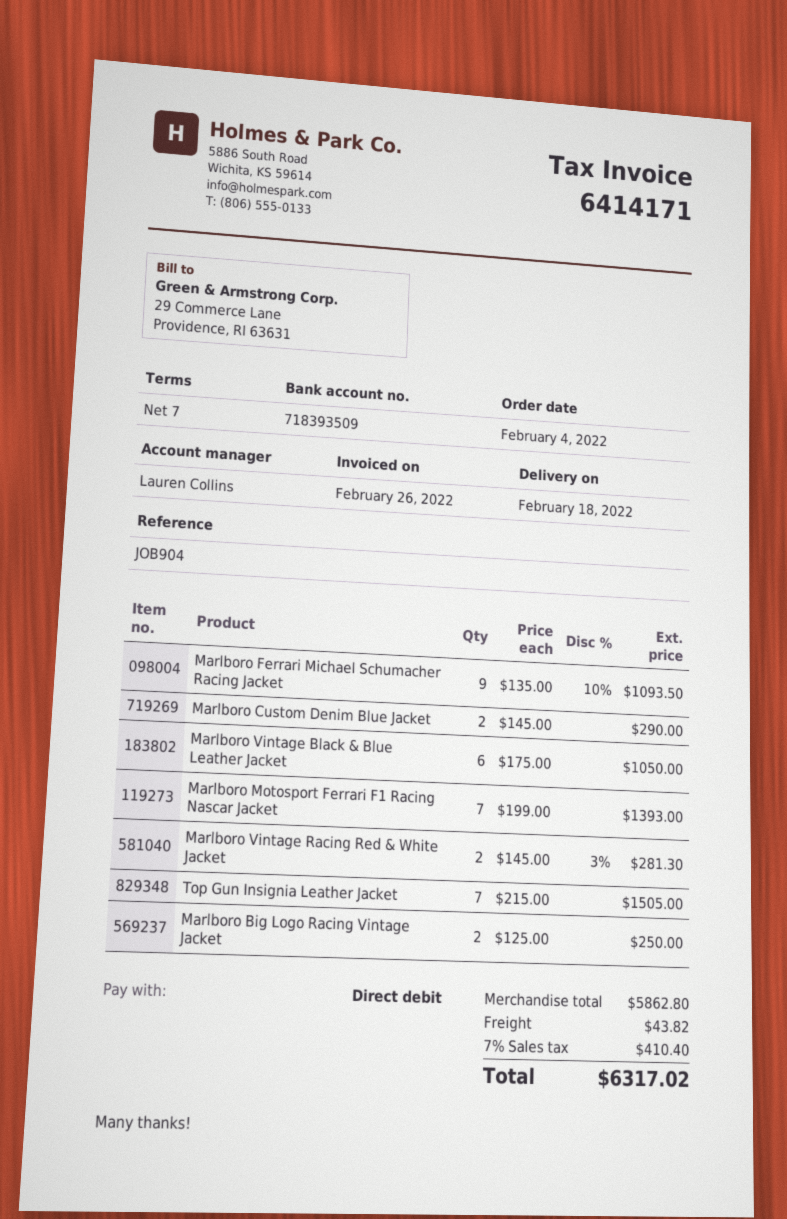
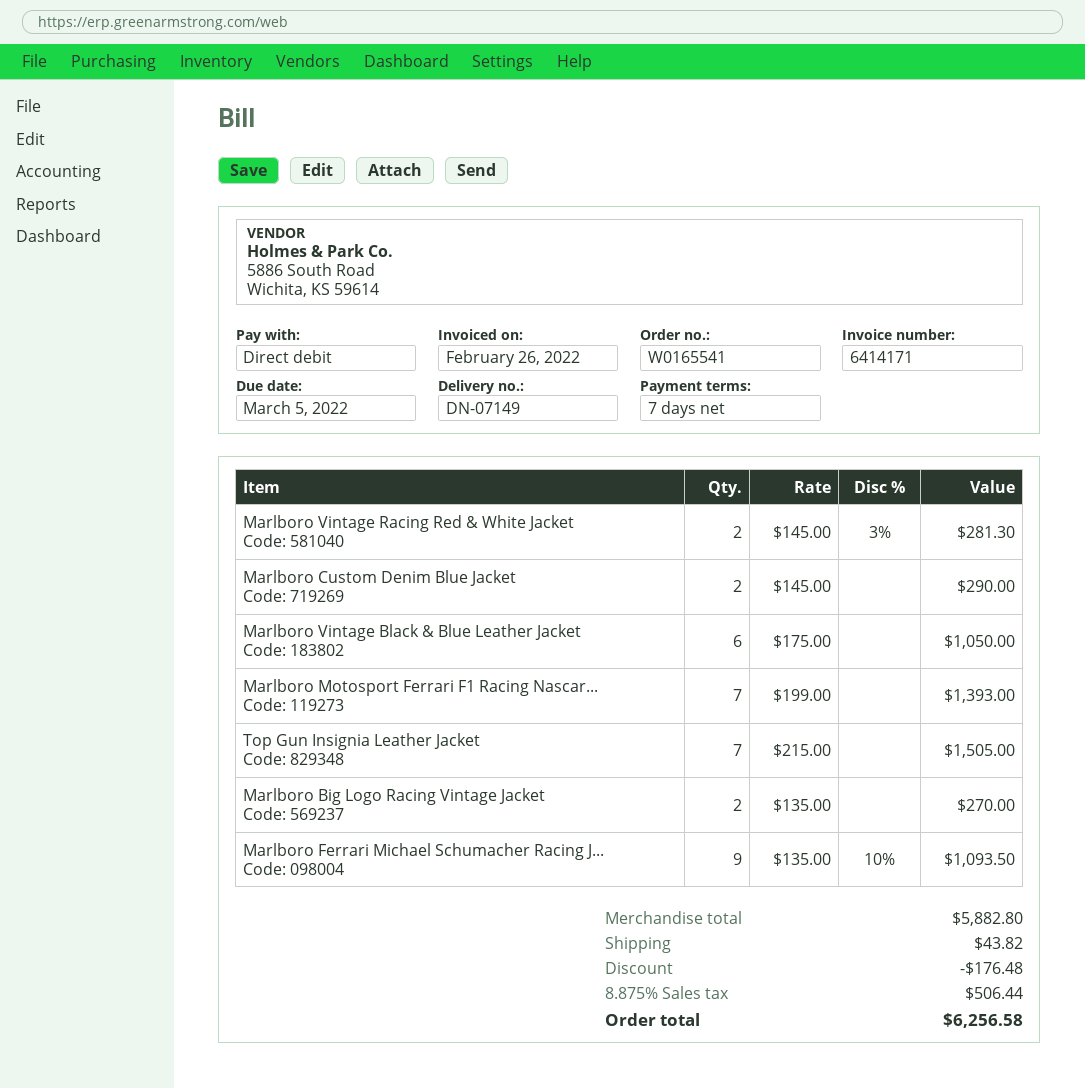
Marlboro Big Logo Racing Vintage Jacket: 2 x 125.00 = 250.00 -> 2 x 135.00 = 270.00
subtotal: 5862.80 -> 5882.80
discount: none -> 176.48
tax: 7% = 410.40 -> 8.875% = 506.44
total: 6317.02 -> 6256.58

